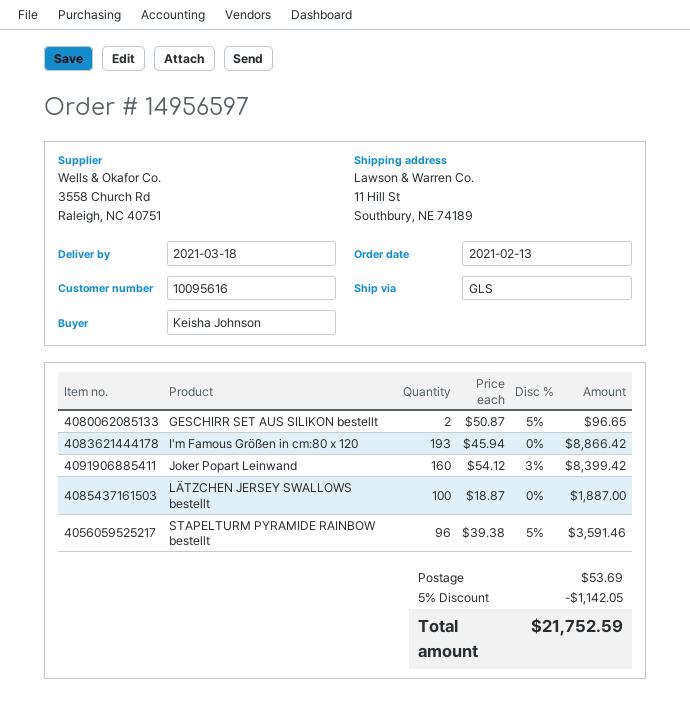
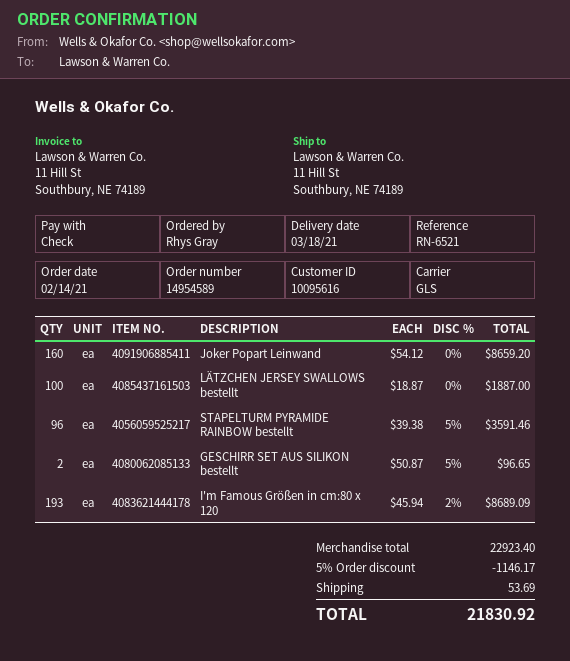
order number: 14956597 -> 14954589
order date: 2021-02-13 -> 2021-02-14
ordered by: Keisha Johnson -> Rhys Gray
I'm Famous Größen in cm:80 x 120: 193 x 45.94 = 8866.42 -> 193 x 45.94 - 2% = 8689.09
Joker Popart Leinwand: 160 x 54.12 - 3% = 8399.42 -> 160 x 54.12 = 8659.20
discount: 5% = 1142.05 -> 5% = 1146.17
total: 21752.59 -> 21830.92

